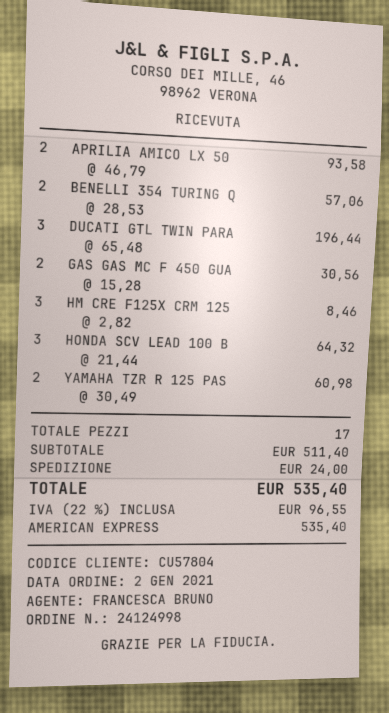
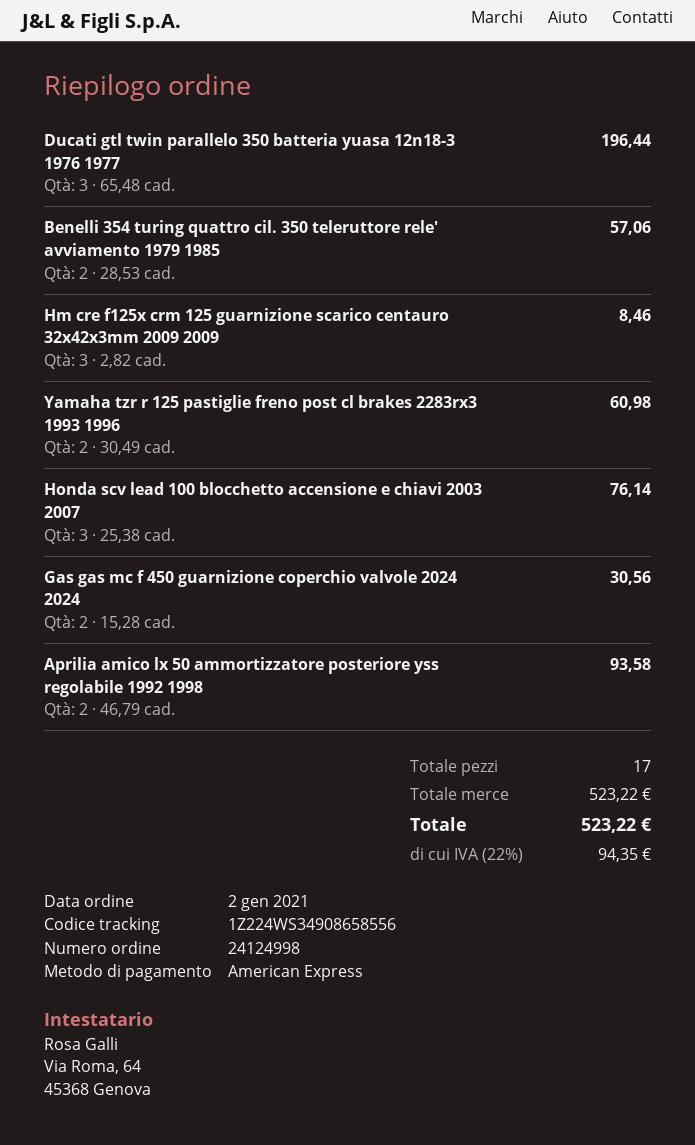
HONDA SCV LEAD 100 B: 3 x 21.44 = 64.32 -> 3 x 25.38 = 76.14
subtotal: 511.40 -> 523.22
shipping: 24.00 -> none
tax: 22% = 96.55 -> 22% = 94.35
total: 535.40 -> 523.22

